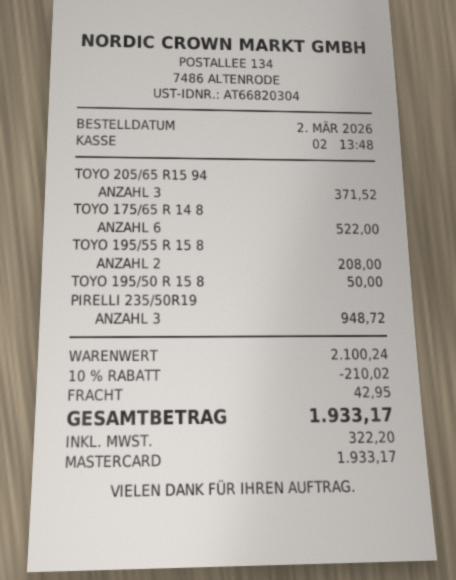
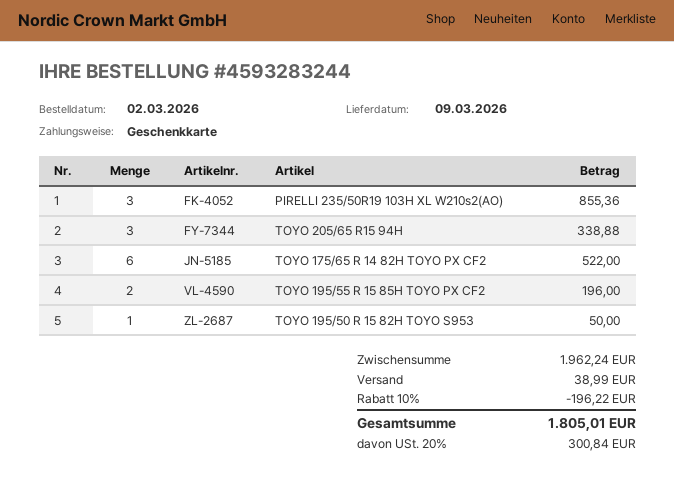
payment method: Mastercard -> gift card
TOYO 205/65 R15 94: 3 for 371.52 -> 3 for 338.88
TOYO 195/55 R 15 8: 2 for 208.00 -> 2 for 196.00
PIRELLI 235/50R19: 3 for 948.72 -> 3 for 855.36
subtotal: 2100.24 -> 1962.24
discount: 10% = 210.02 -> 10% = 196.22
shipping: 42.95 -> 38.99
tax: 322.20 -> 300.84
total: 1933.17 -> 1805.01

